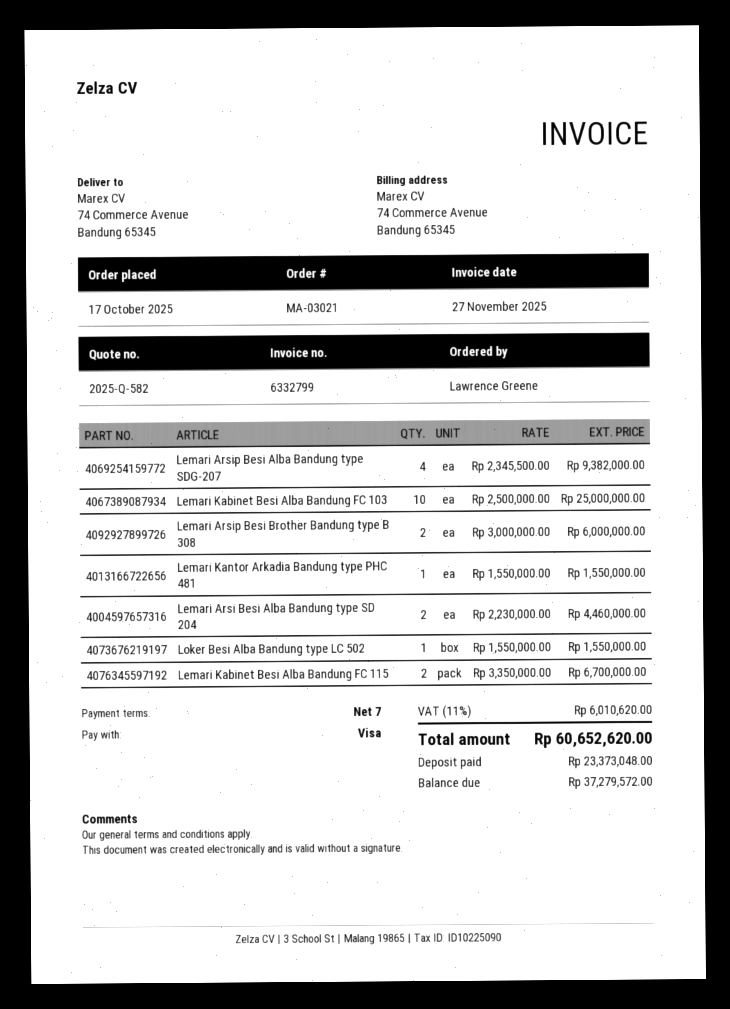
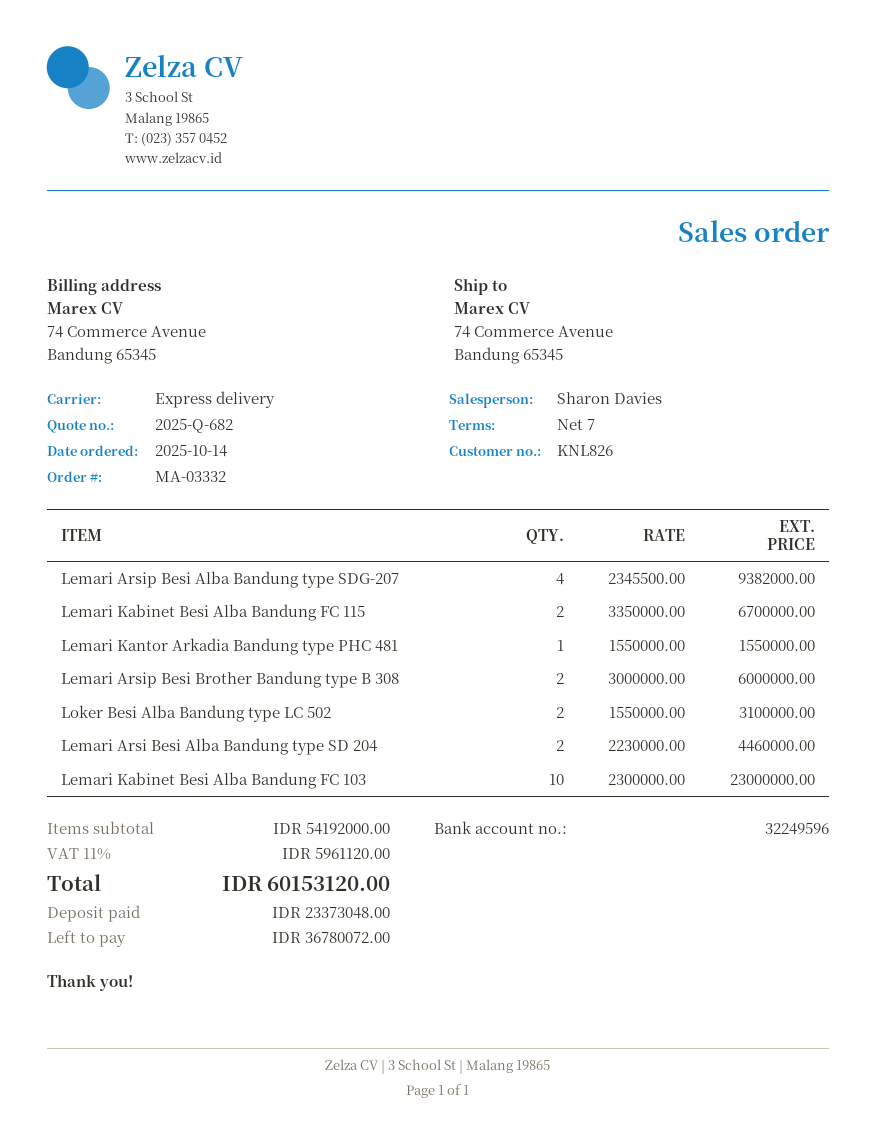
quote number: 2025-Q-582 -> 2025-Q-682
order number: MA-03021 -> MA-03332
order date: 2025-10-17 -> 2025-10-14
Lemari Kabinet Besi Alba Bandung FC 103: 10 x 2500000.00 = 25000000.00 -> 10 x 2300000.00 = 23000000.00
Loker Besi Alba Bandung type LC 502: 1 x 1550000.00 = 1550000.00 -> 2 x 1550000.00 = 3100000.00
tax: 11% = 6010620.00 -> 11% = 5961120.00
total: 60652620.00 -> 60153120.00
balance: 37279572.00 -> 36780072.00

